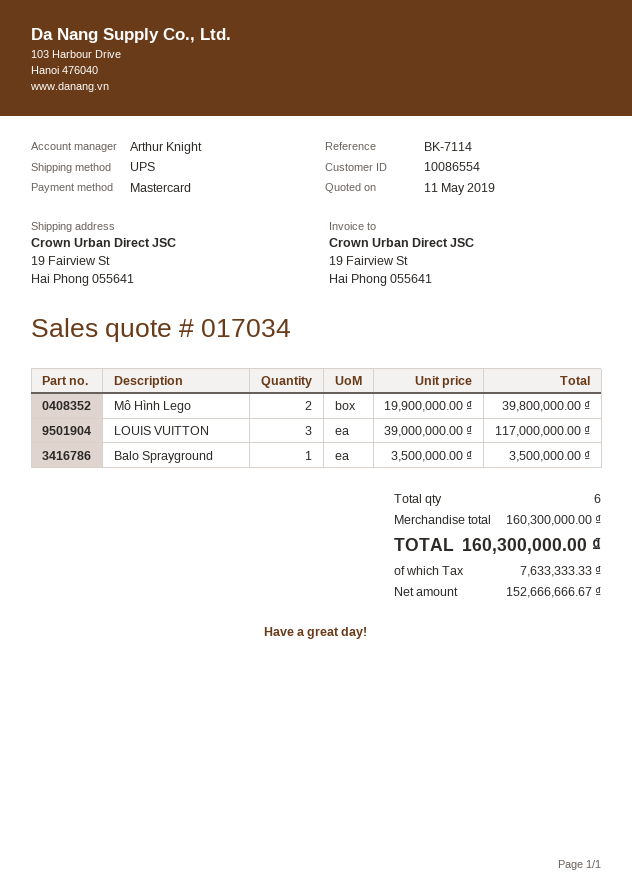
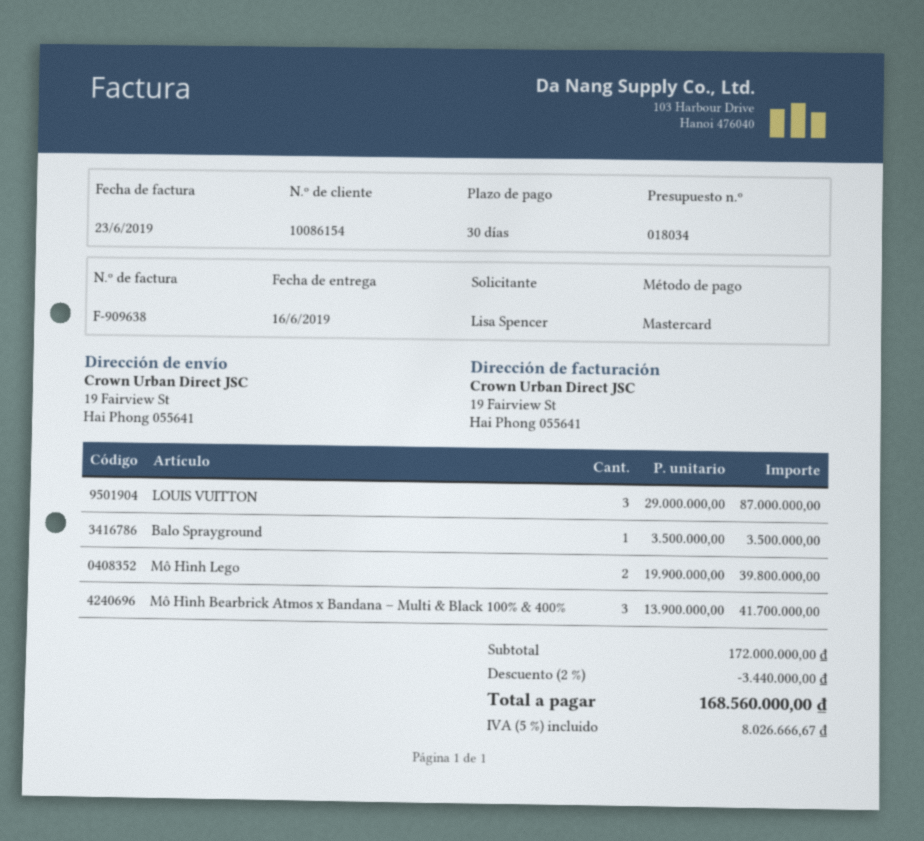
quote number: 017034 -> 018034
customer number: 10086554 -> 10086154
LOUIS VUITTON: 3 x 39000000.00 = 117000000.00 -> 3 x 29000000.00 = 87000000.00
Mô Hình Bearbrick Atmos x Bandana – Multi & Black 100% & 400%: none -> 3 x 13900000.00 = 41700000.00
subtotal: 160300000.00 -> 172000000.00
discount: none -> 2% = 3440000.00
tax: 7633333.33 -> 8026666.67
total: 160300000.00 -> 168560000.00

